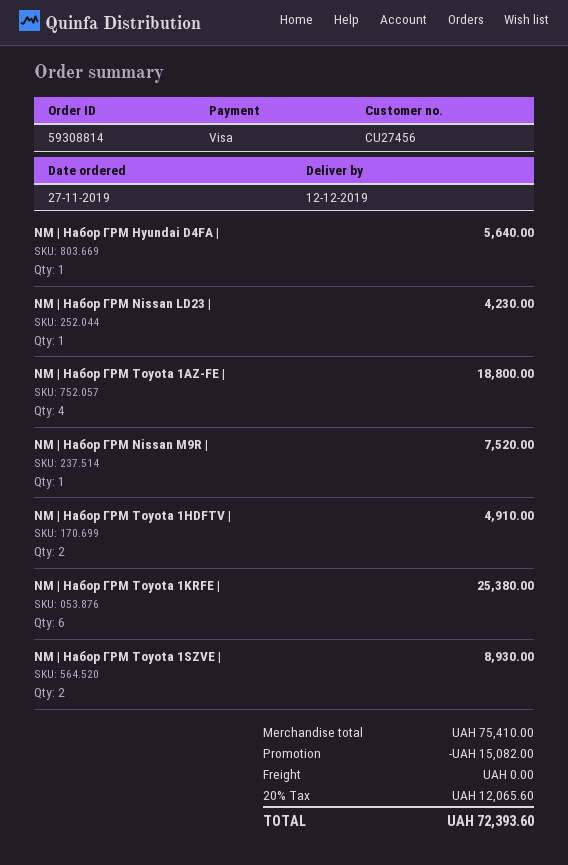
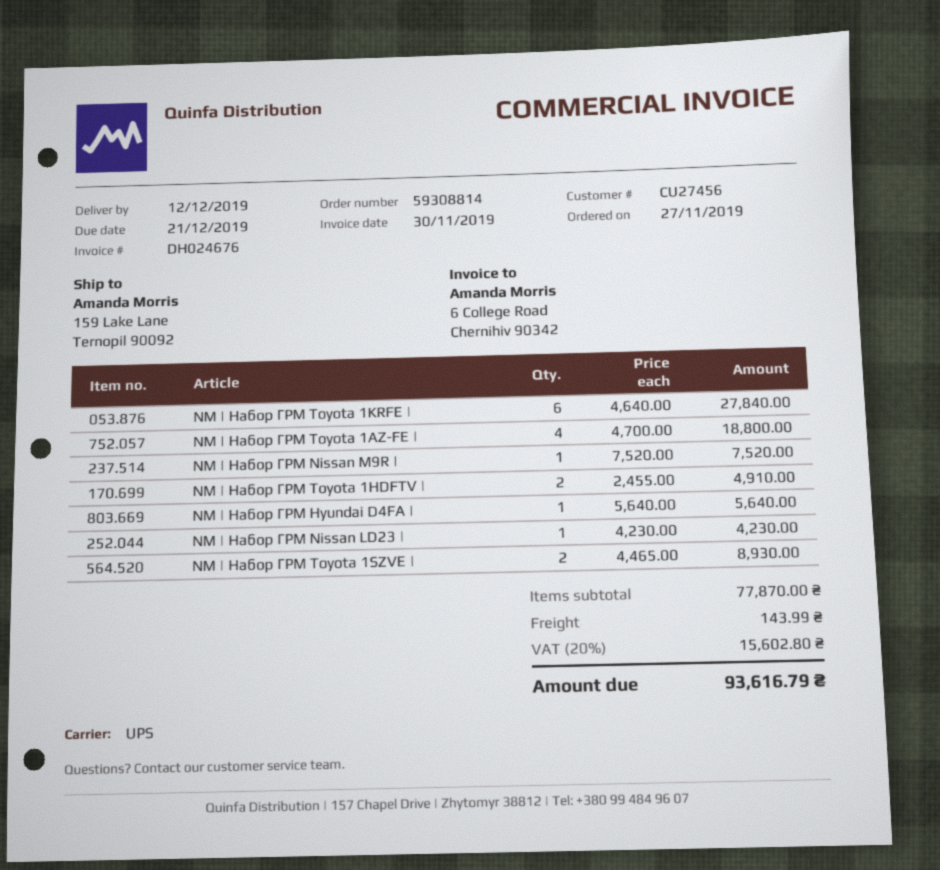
NM | Набор ГРМ Toyota 1KRFE |: 6 for 25380.00 -> 6 for 27840.00
subtotal: 75410.00 -> 77870.00
discount: 15082.00 -> none
shipping: 0.00 -> 143.99
tax: 20% = 12065.60 -> 20% = 15602.80
total: 72393.60 -> 93616.79

